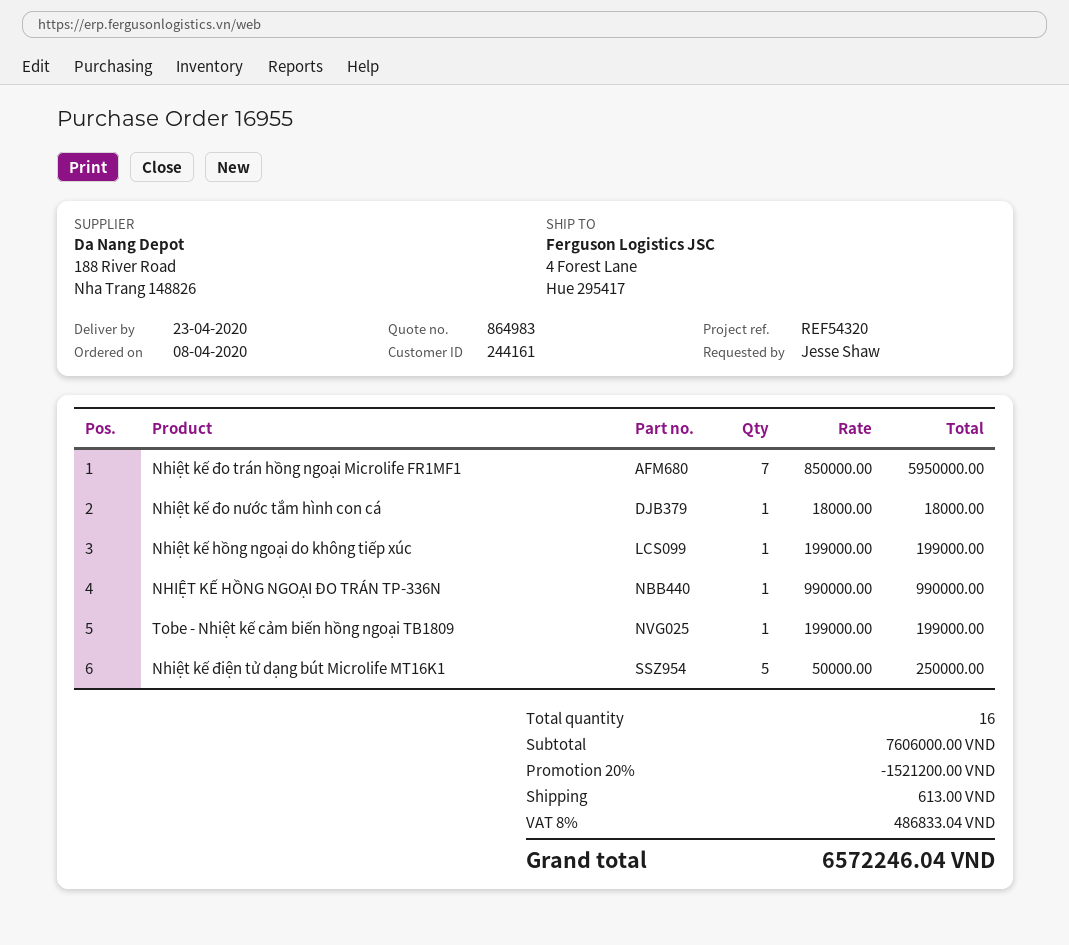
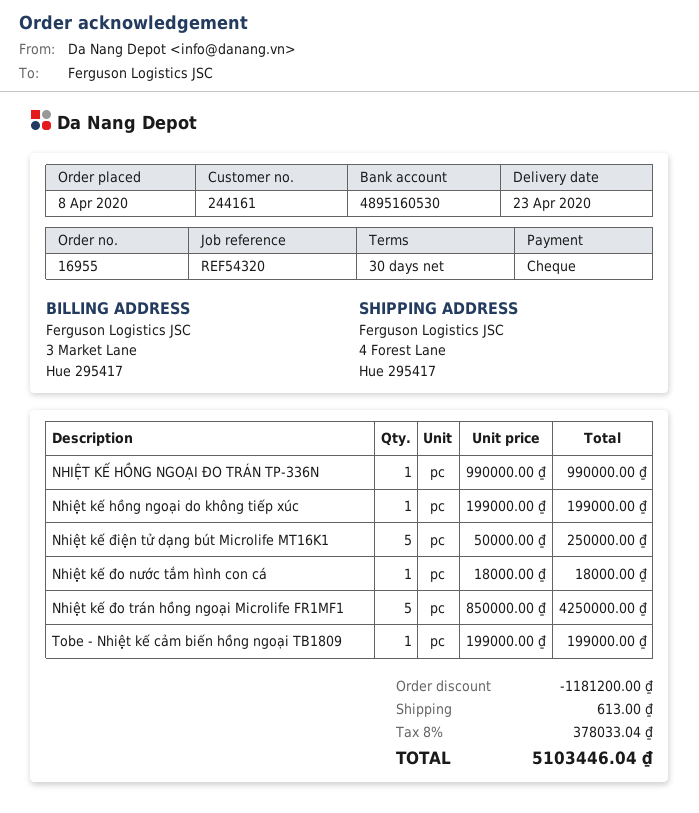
Nhiệt kế đo trán hồng ngoại Microlife FR1MF1: 7 x 850000.00 = 5950000.00 -> 5 x 850000.00 = 4250000.00
discount: 1521200.00 -> 1181200.00
tax: 8% = 486833.04 -> 8% = 378033.04
total: 6572246.04 -> 5103446.04

